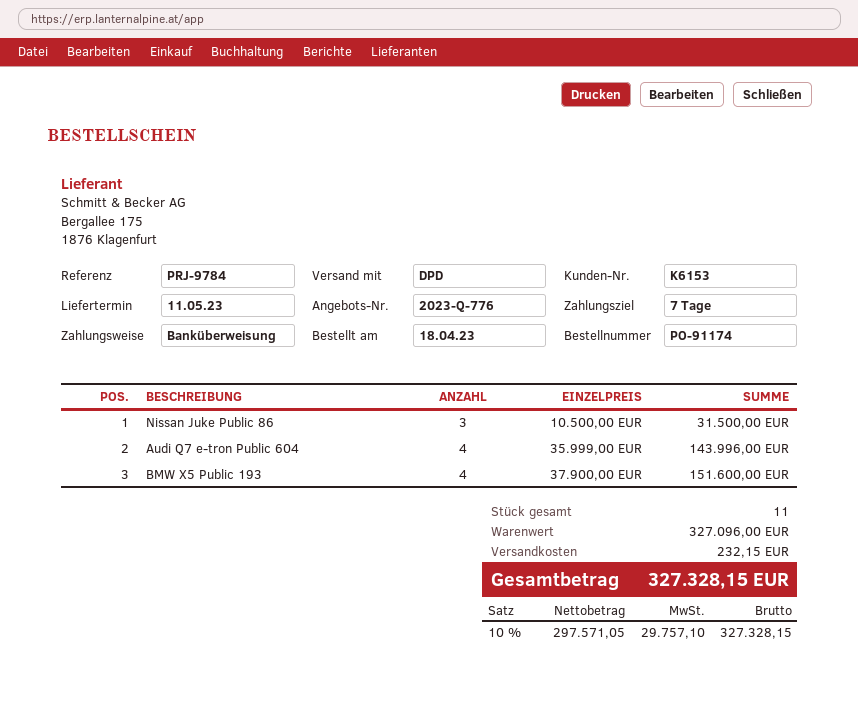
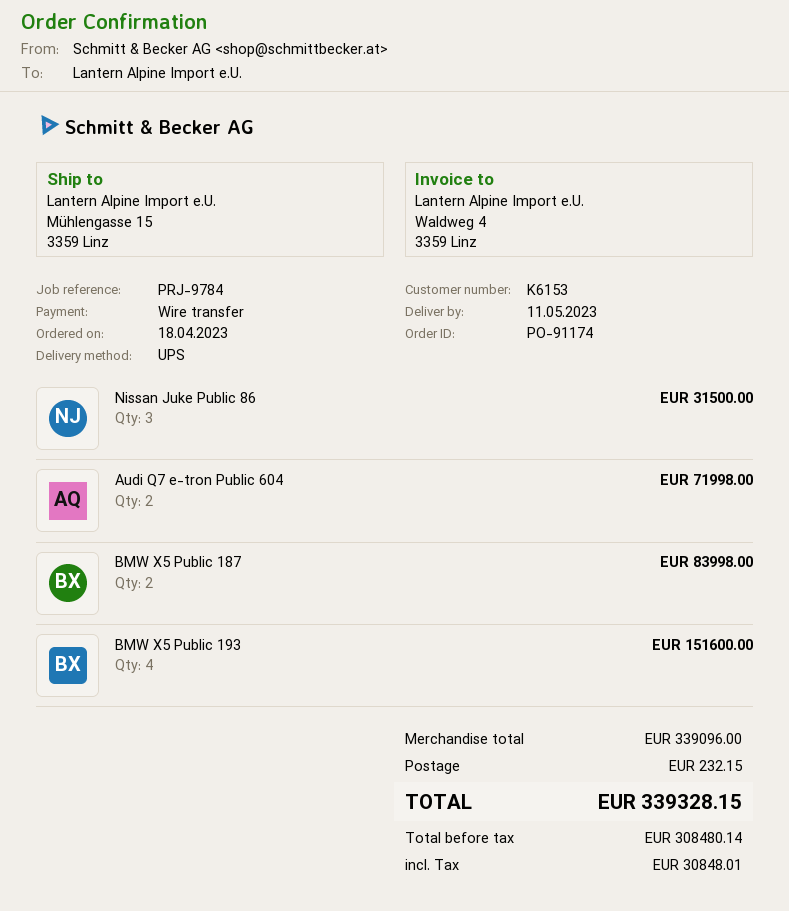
shipping method: DPD -> UPS
Audi Q7 e-tron Public 604: 4 for 143996.00 -> 2 for 71998.00
BMW X5 Public 187: none -> 2 for 83998.00
subtotal: 327096.00 -> 339096.00
net: 297571.05 -> 308480.14
tax: 29757.10 -> 30848.01
total: 327328.15 -> 339328.15

